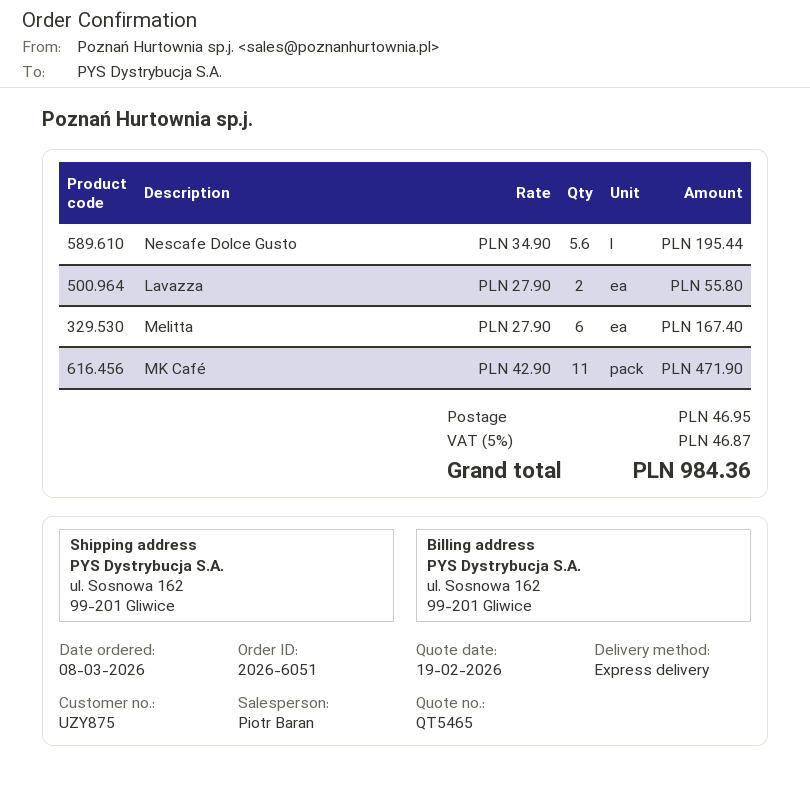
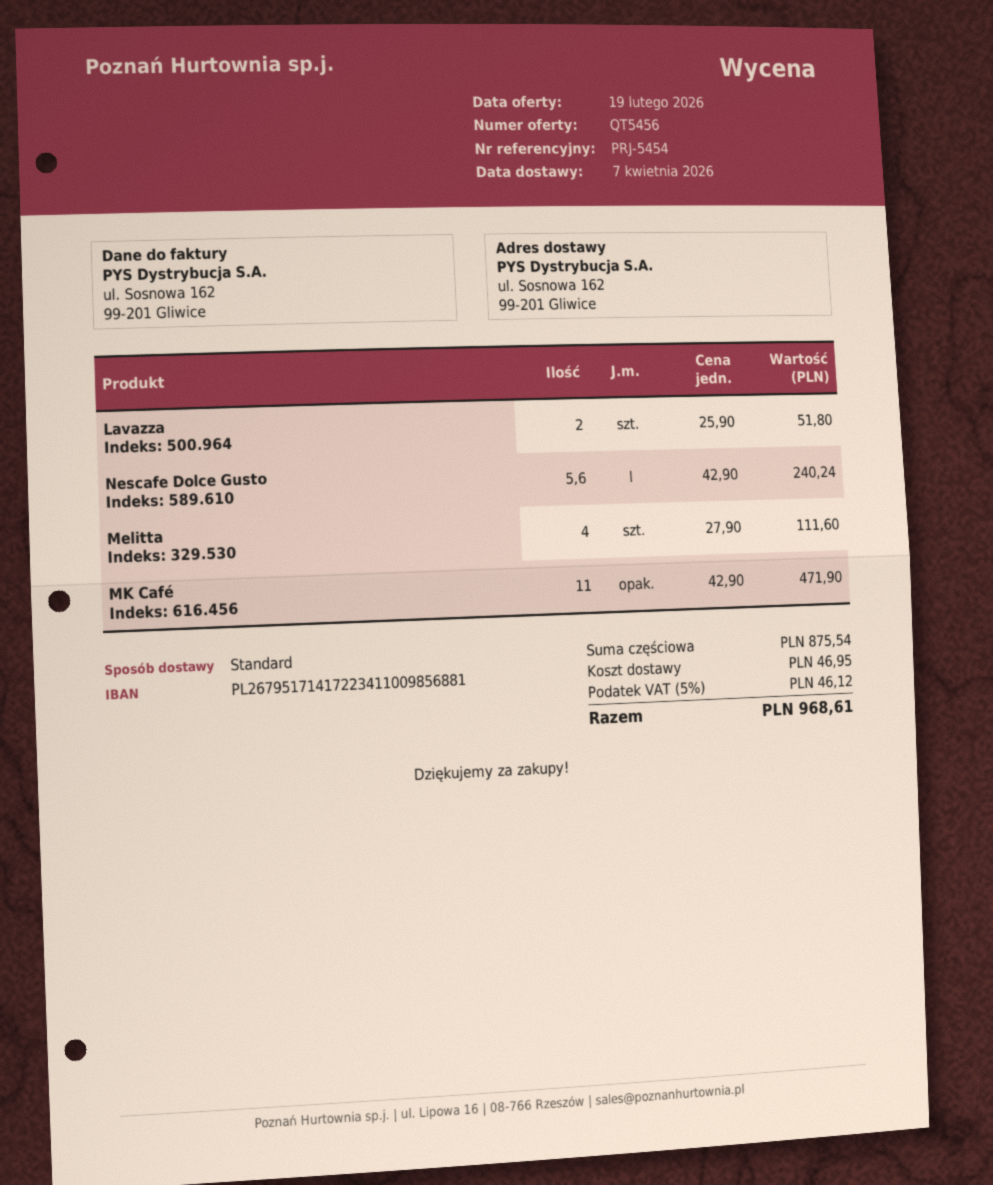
quote number: QT5465 -> QT5456
shipping method: express -> standard
Nescafe Dolce Gusto: 5.6 x 34.90 = 195.44 -> 5.6 x 42.90 = 240.24
Lavazza: 2 x 27.90 = 55.80 -> 2 x 25.90 = 51.80
Melitta: 6 x 27.90 = 167.40 -> 4 x 27.90 = 111.60
tax: 5% = 46.87 -> 5% = 46.12
total: 984.36 -> 968.61

